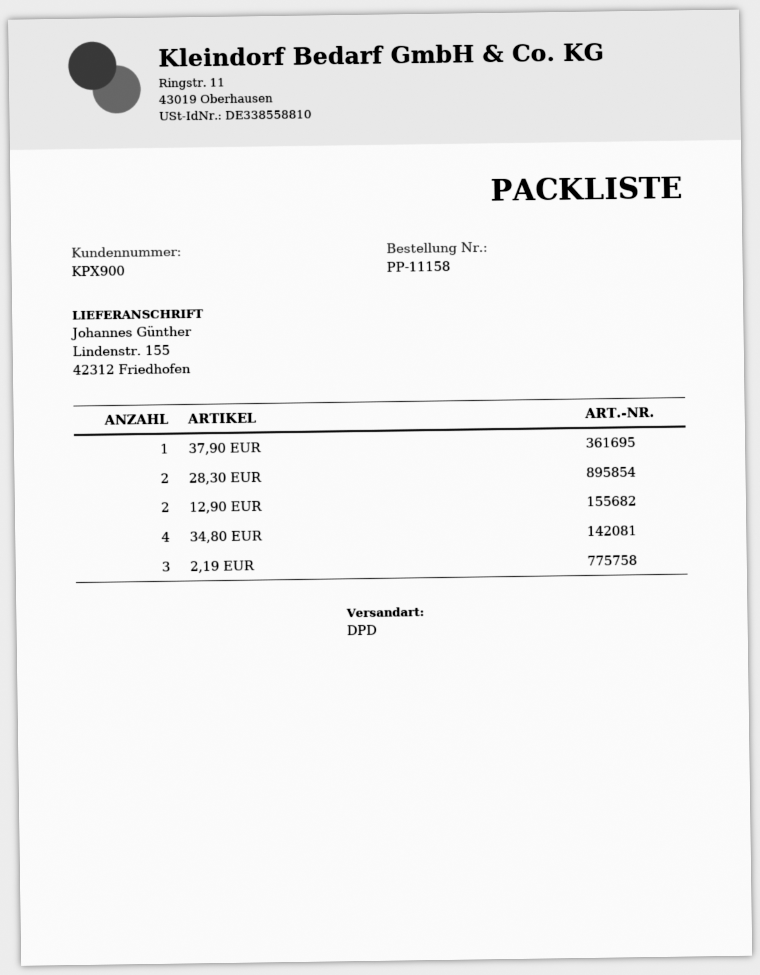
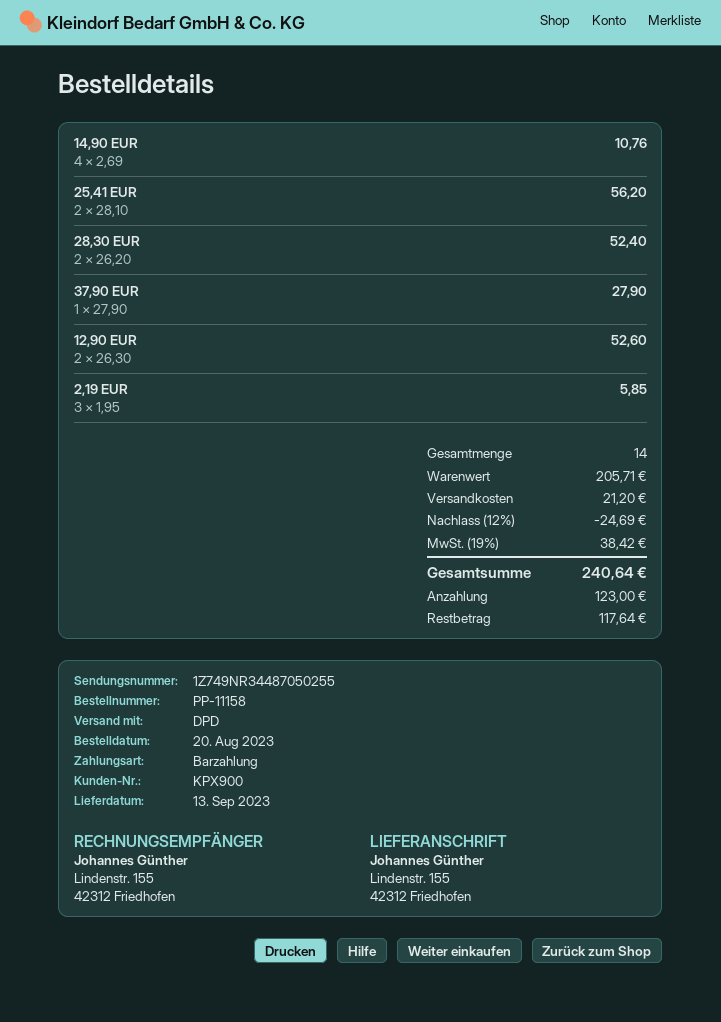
34,80 EUR: 4 -> none
14,90 EUR: none -> 4
25,41 EUR: none -> 2

